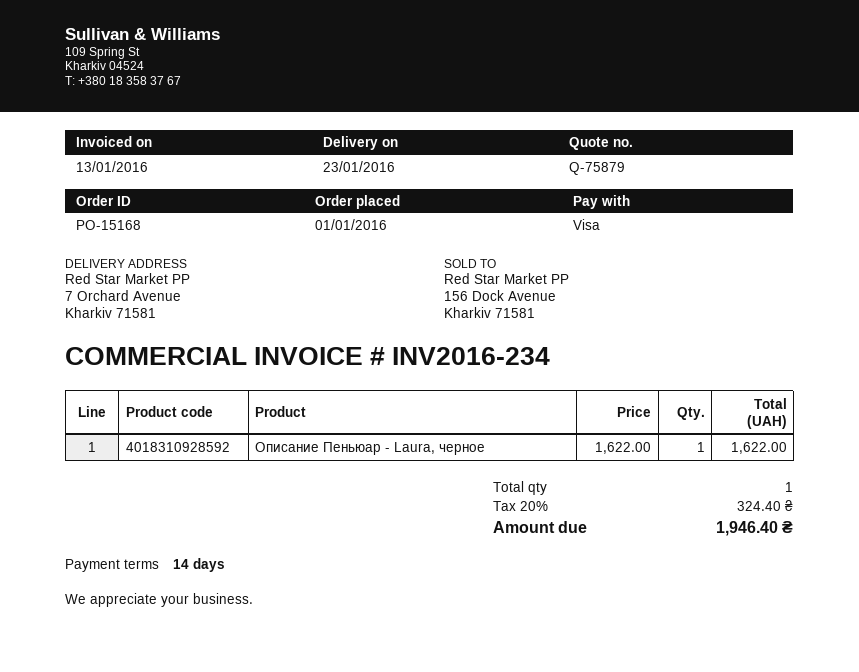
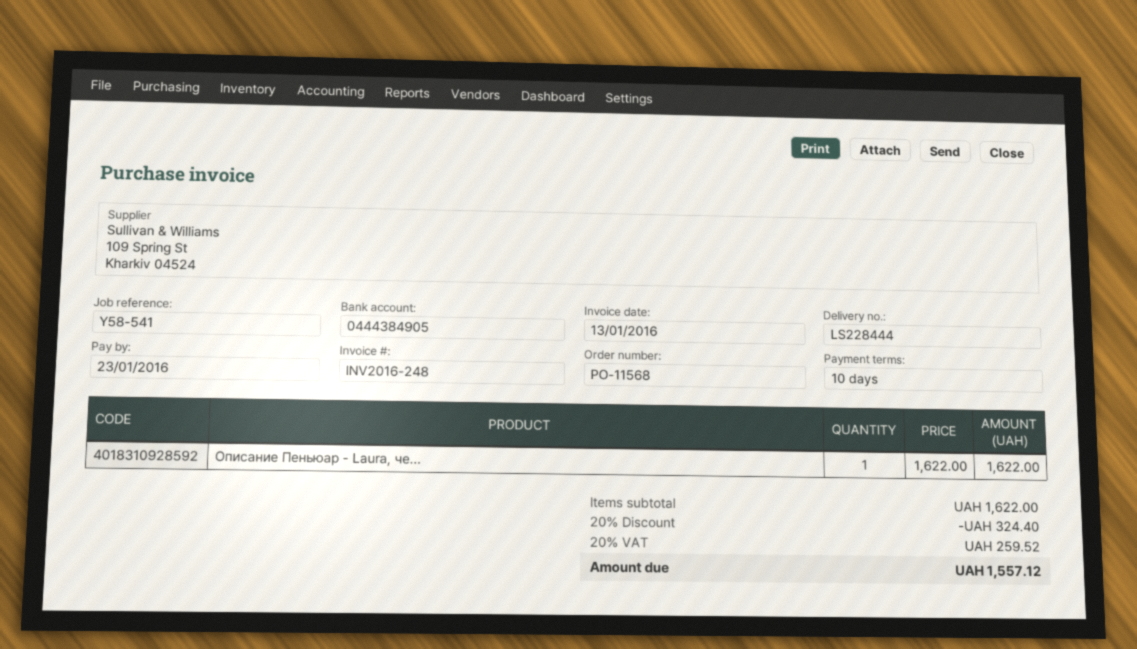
order number: PO-15168 -> PO-11568
invoice number: INV2016-234 -> INV2016-248
payment terms: 14 days -> 10 days
discount: none -> 20% = 324.40
tax: 20% = 324.40 -> 20% = 259.52
total: 1946.40 -> 1557.12

